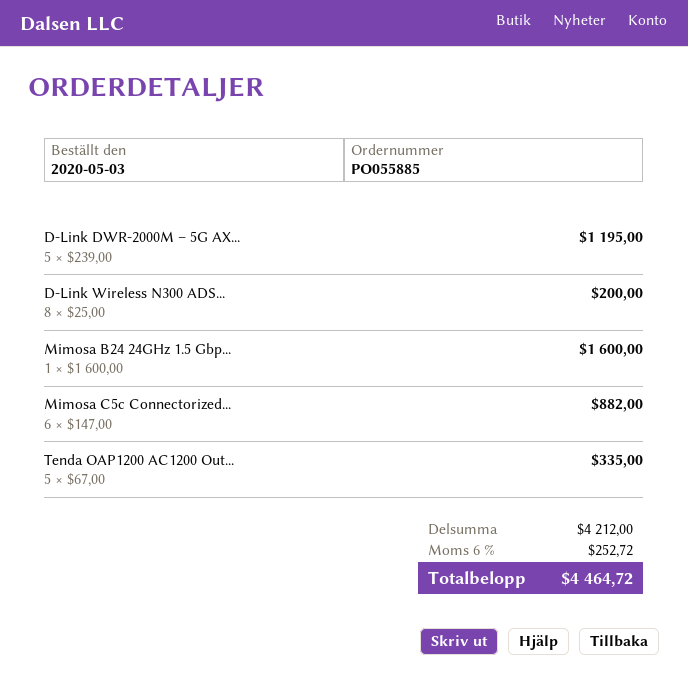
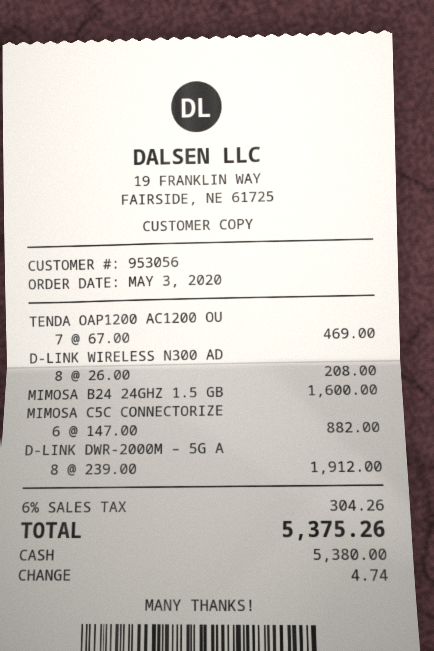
D-Link DWR-2000M – 5G AX...: 5 x 239.00 = 1195.00 -> 8 x 239.00 = 1912.00
D-Link Wireless N300 ADS...: 8 x 25.00 = 200.00 -> 8 x 26.00 = 208.00
Tenda OAP1200 AC1200 Out...: 5 x 67.00 = 335.00 -> 7 x 67.00 = 469.00
tax: 6% = 252.72 -> 6% = 304.26
total: 4464.72 -> 5375.26

